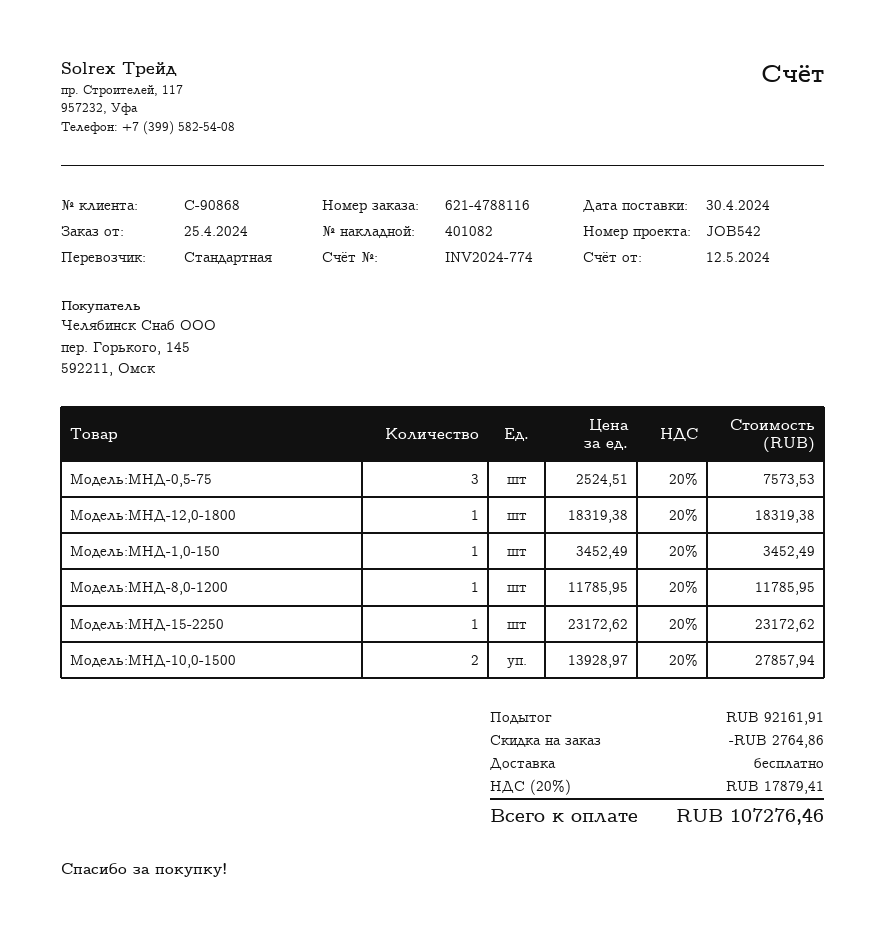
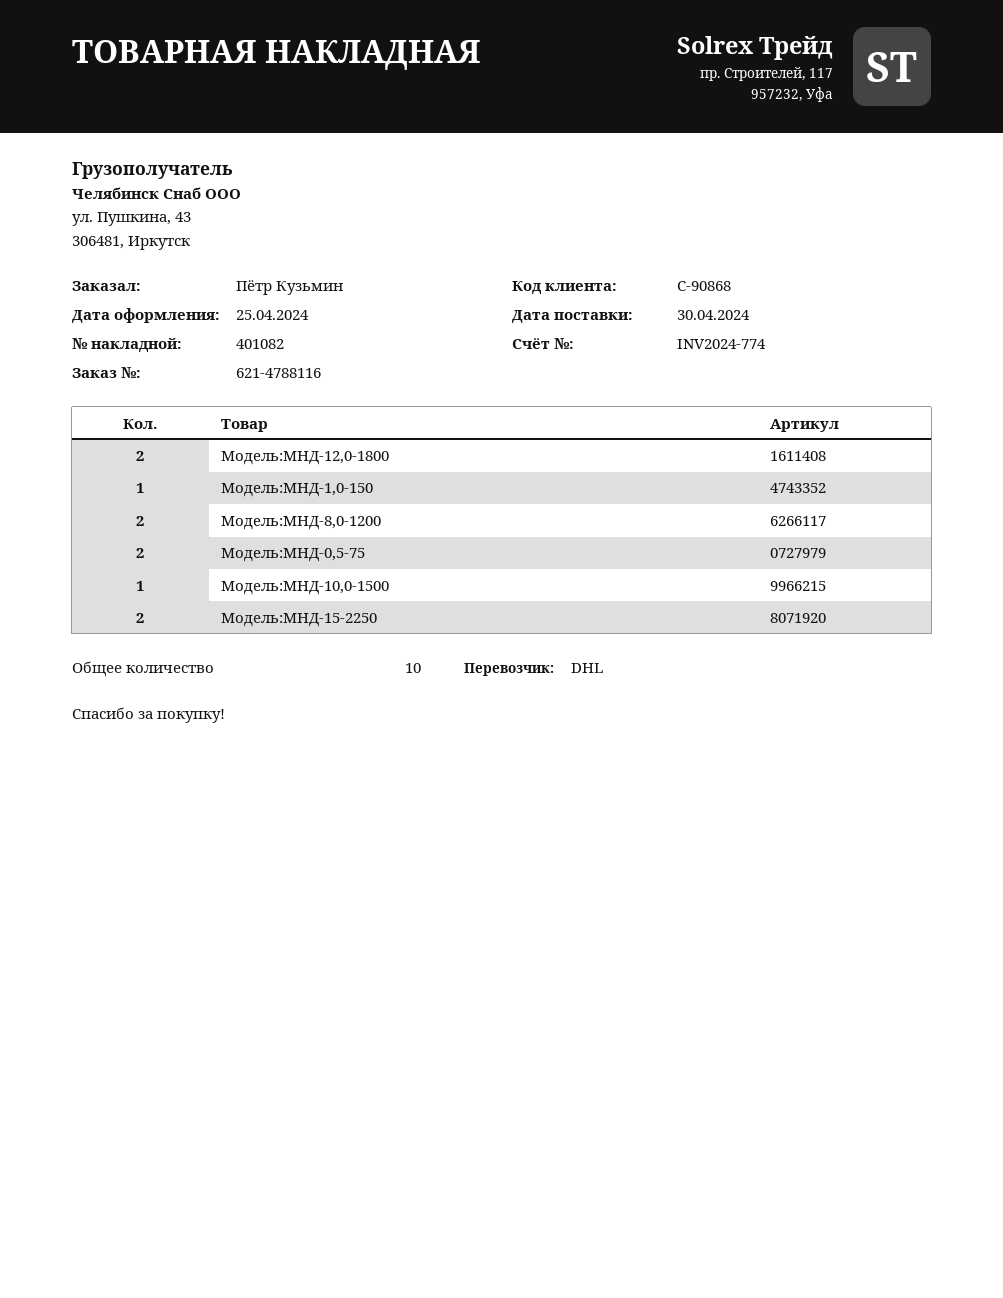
shipping method: standard -> DHL
Модель:МНД-0,5-75: 3 -> 2
Модель:МНД-12,0-1800: 1 -> 2
Модель:МНД-8,0-1200: 1 -> 2
Модель:МНД-15-2250: 1 -> 2
Модель:МНД-10,0-1500: 2 -> 1

